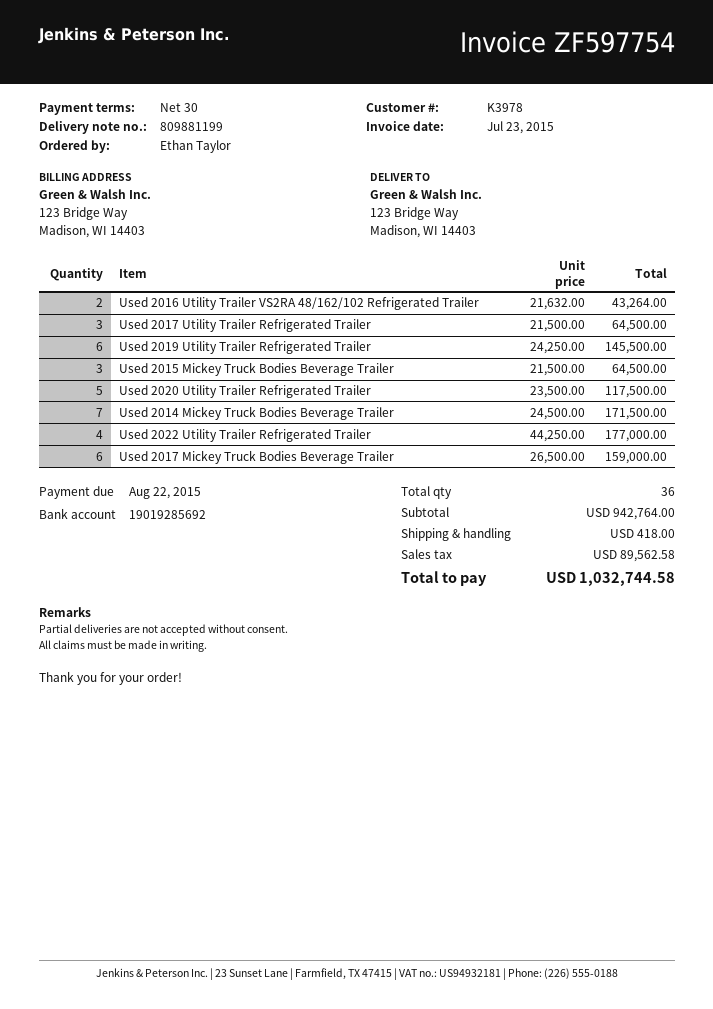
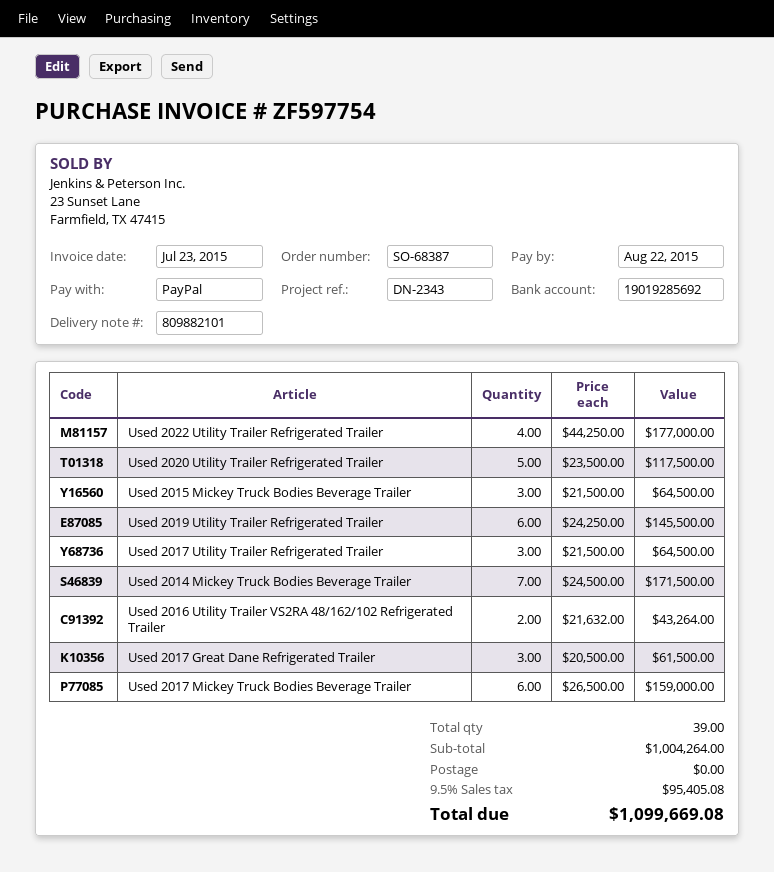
delivery note number: 809881199 -> 809882101
Used 2017 Great Dane Refrigerated Trailer: none -> 3 x 20500.00 = 61500.00
total quantity: 36 -> 39
subtotal: 942764.00 -> 1004264.00
shipping: 418.00 -> 0.00
tax: 89562.58 -> 95405.08
total: 1032744.58 -> 1099669.08

